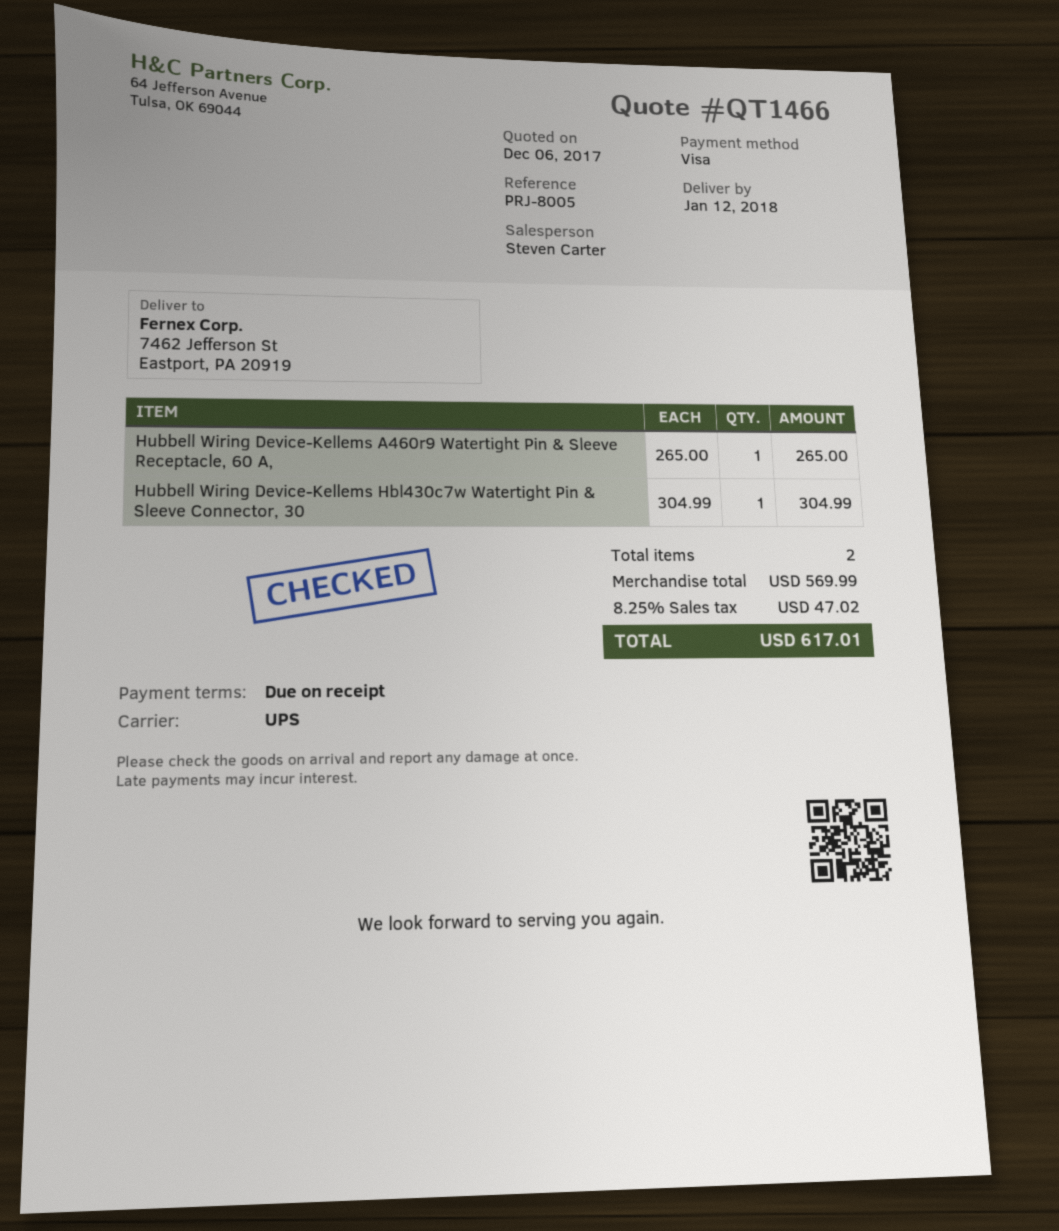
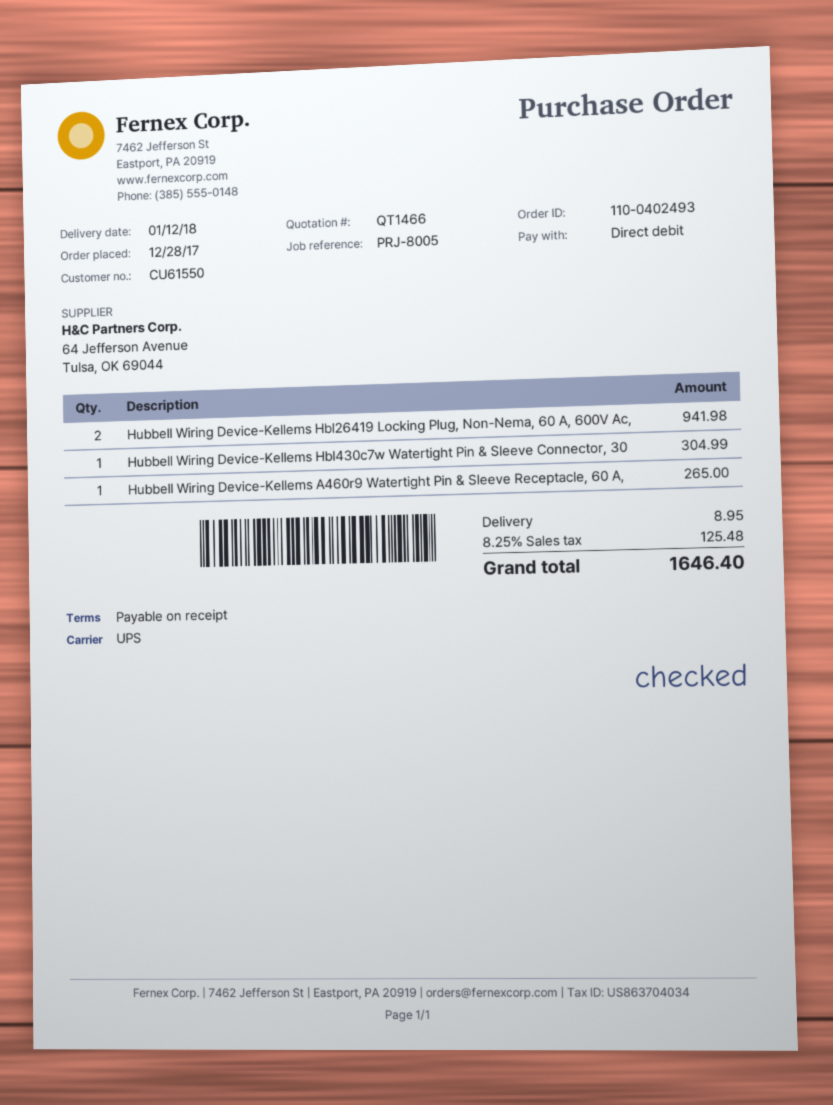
payment method: Visa -> direct debit
Hubbell Wiring Device-Kellems Hbl26419 Locking Plug, Non-Nema, 60 A, 600V Ac,: none -> 2 for 941.98
shipping: none -> 8.95
tax: 8.25% = 47.02 -> 8.25% = 125.48
total: 617.01 -> 1646.40

